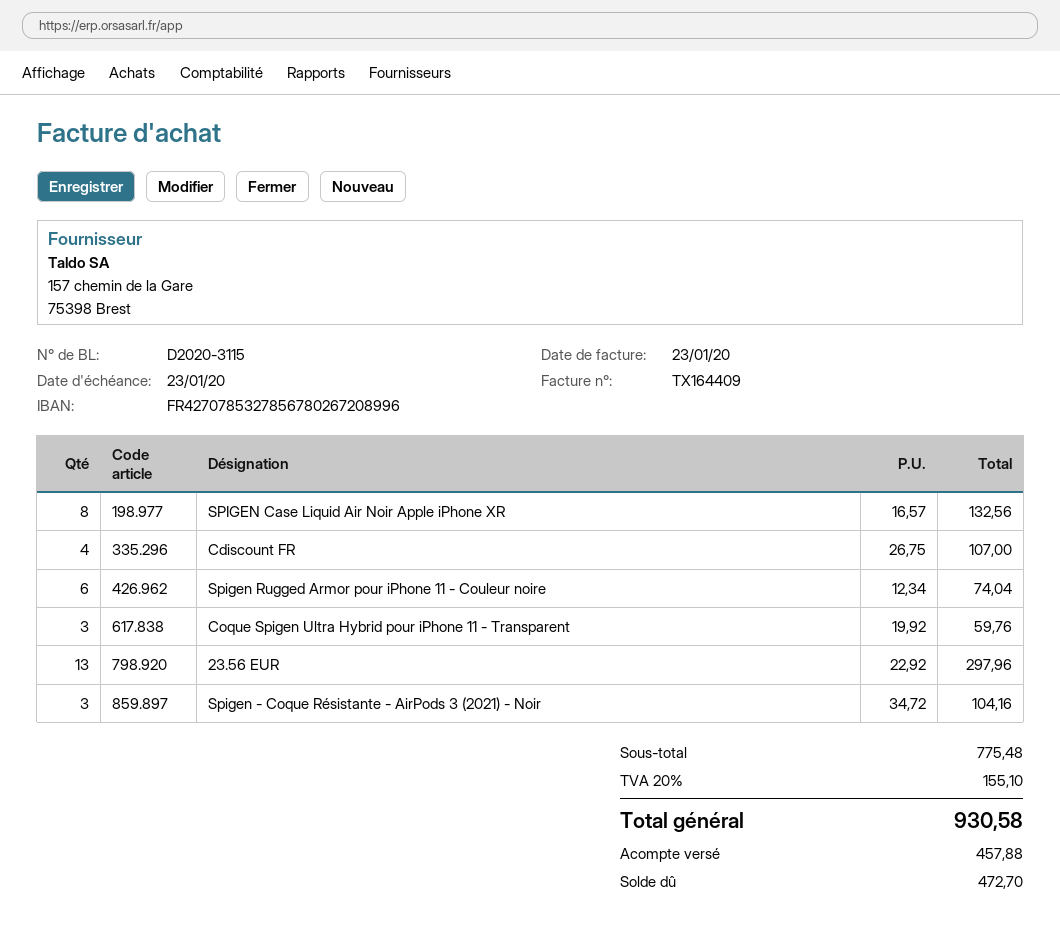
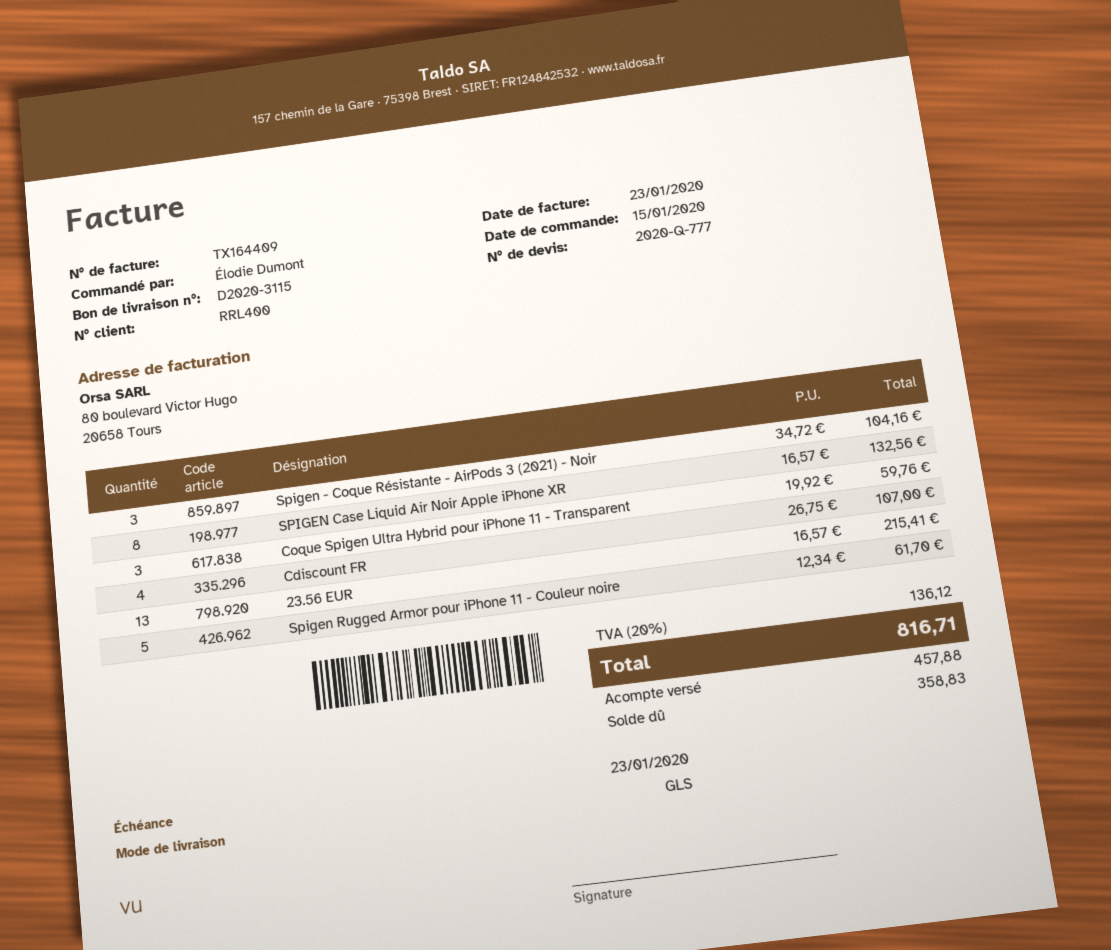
Spigen Rugged Armor pour iPhone 11 - Couleur noire: 6 x 12.34 = 74.04 -> 5 x 12.34 = 61.70
23.56 EUR: 13 x 22.92 = 297.96 -> 13 x 16.57 = 215.41
tax: 20% = 155.10 -> 20% = 136.12
total: 930.58 -> 816.71
balance: 472.70 -> 358.83

